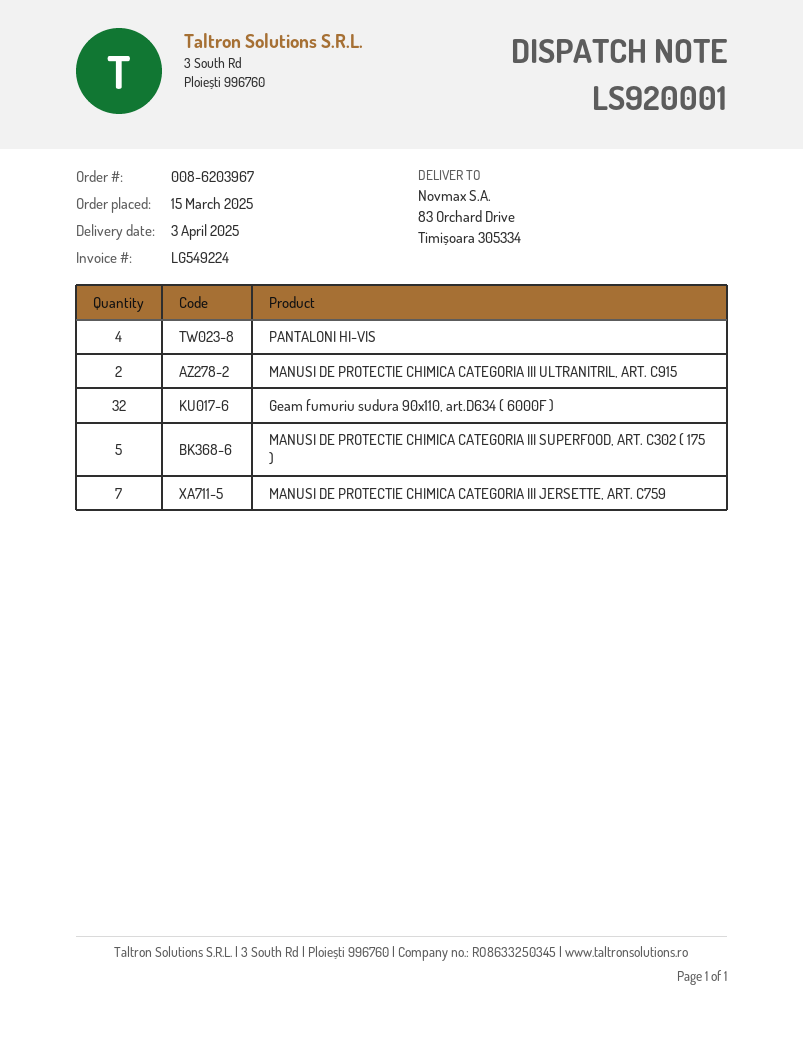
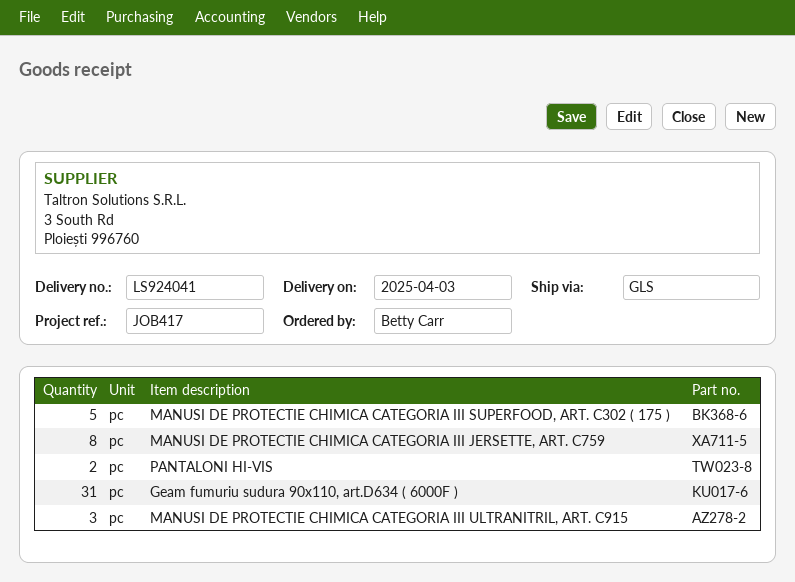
delivery note number: LS920001 -> LS924041
PANTALONI HI-VIS: 4 -> 2
MANUSI DE PROTECTIE CHIMICA CATEGORIA III ULTRANITRIL, ART. C915: 2 -> 3
Geam fumuriu sudura 90x110, art.D634 ( 6000F ): 32 -> 31
MANUSI DE PROTECTIE CHIMICA CATEGORIA III JERSETTE, ART. C759: 7 -> 8

